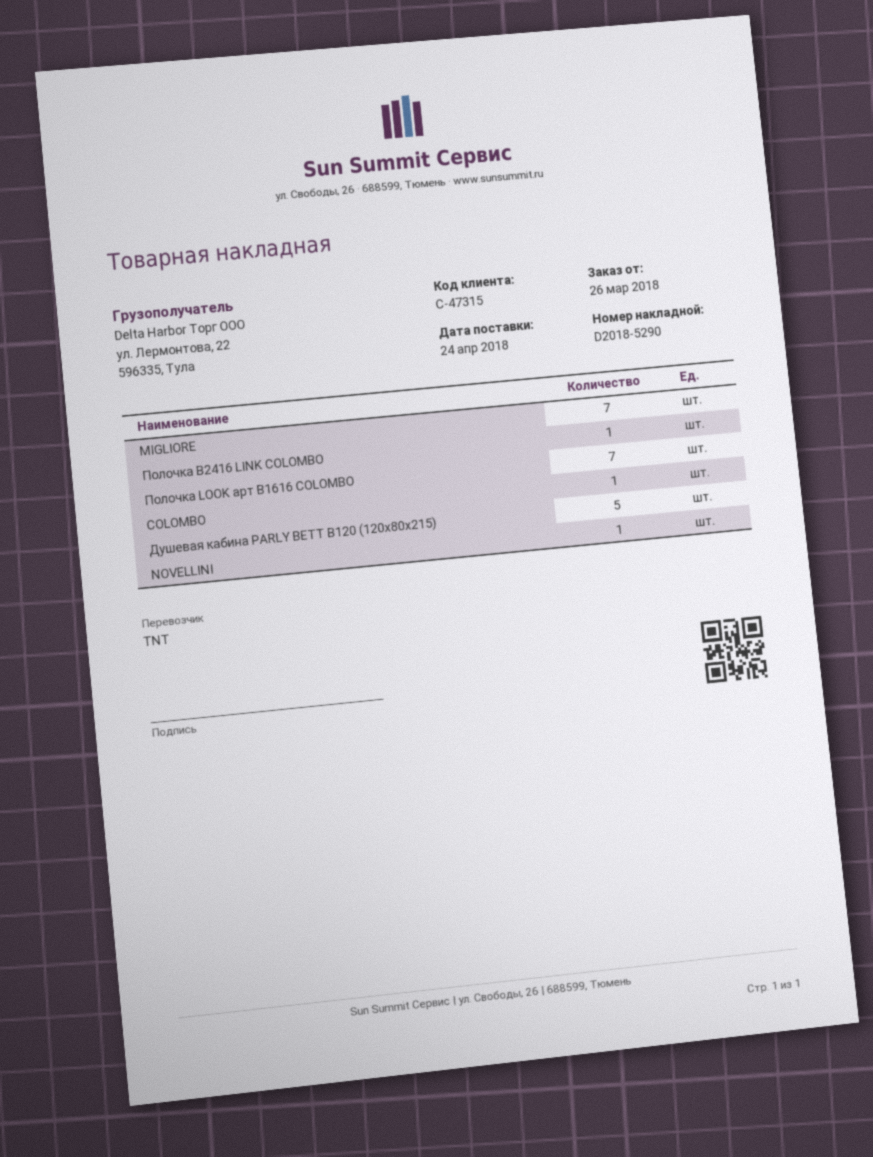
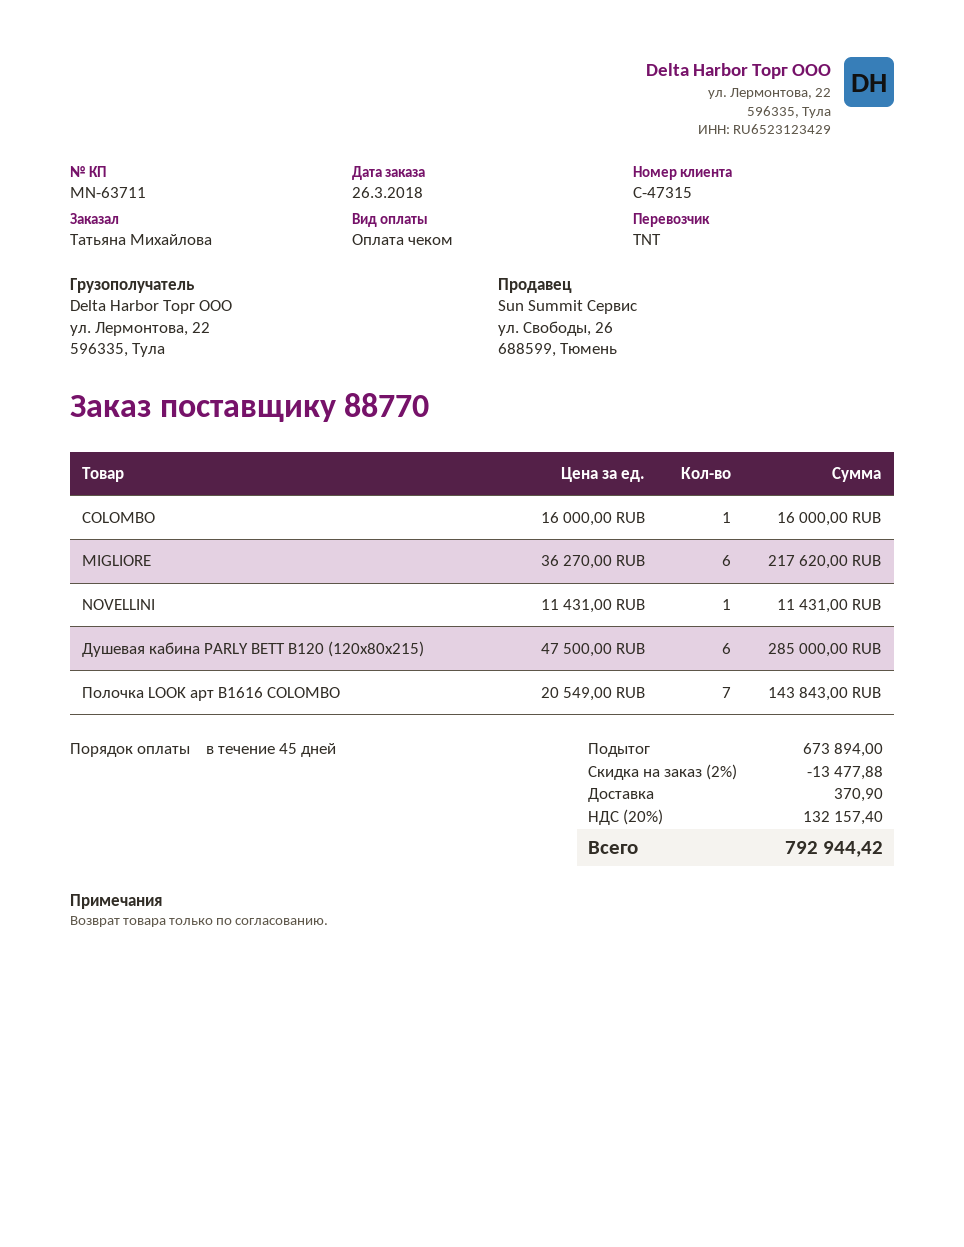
MIGLIORE: 7 -> 6
Полочка B2416 LINK COLOMBO: 1 -> none
Душевая кабина PARLY BETT B120 (120х80х215): 5 -> 6

